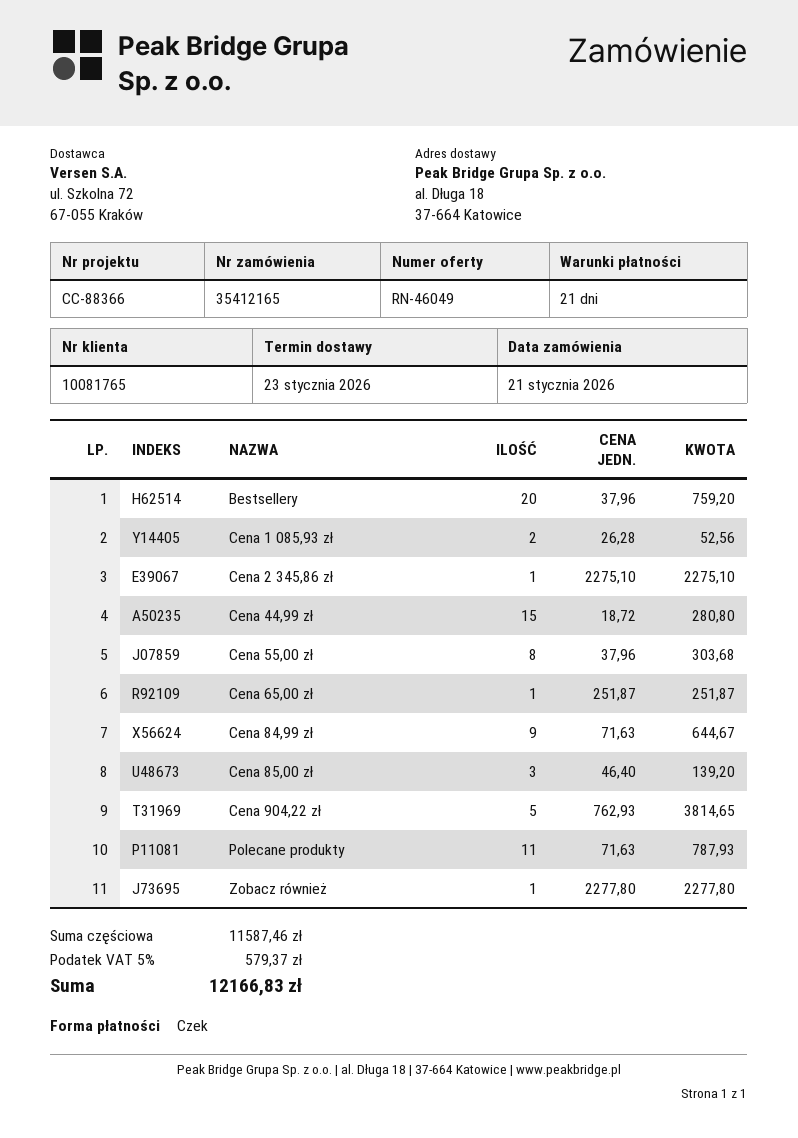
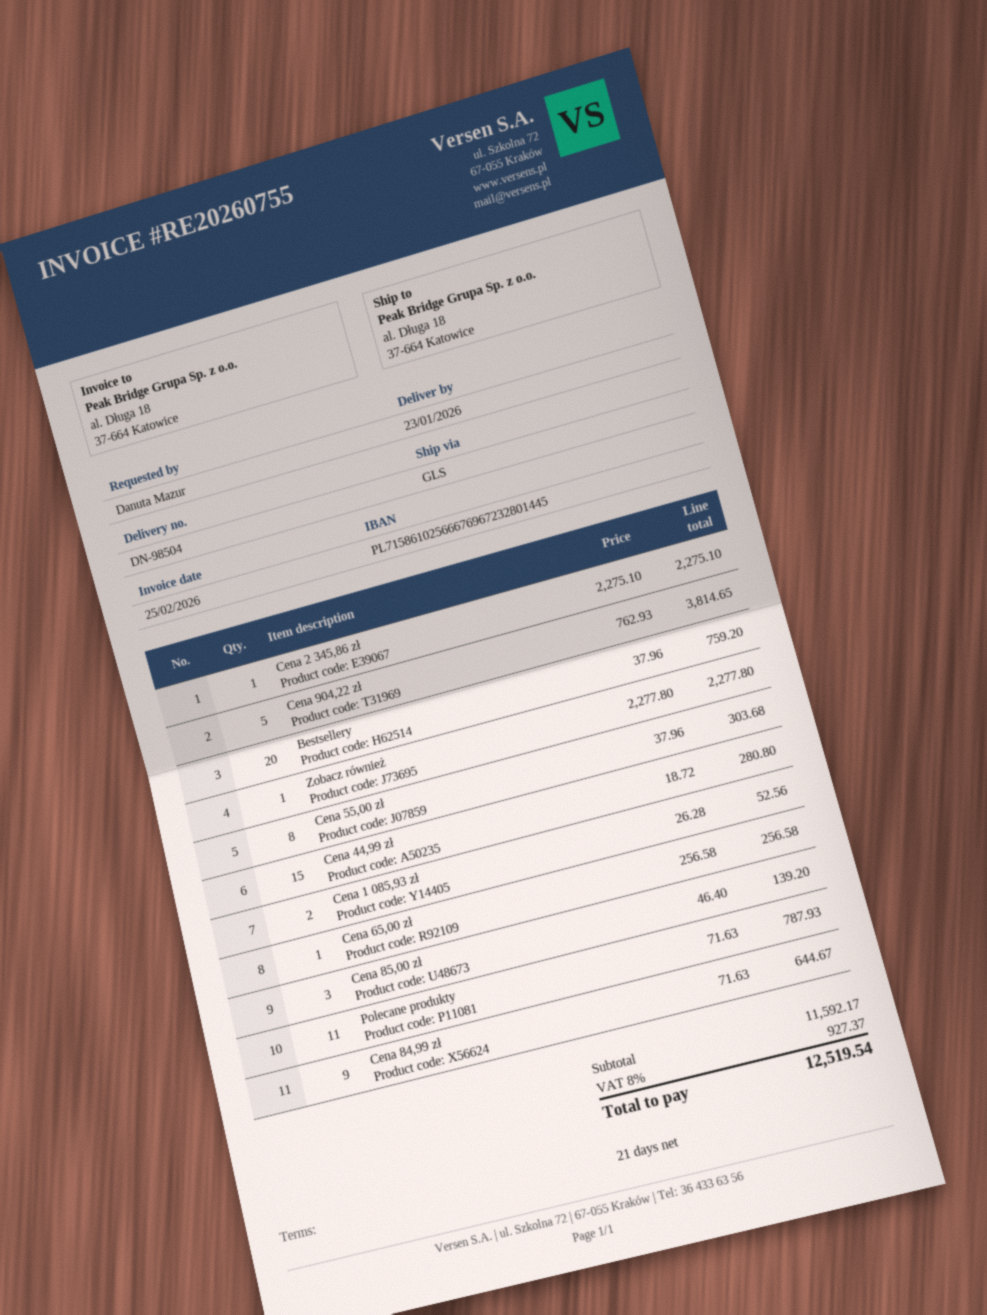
Cena 65,00 zł: 1 x 251.87 = 251.87 -> 1 x 256.58 = 256.58
subtotal: 11587.46 -> 11592.17
tax: 5% = 579.37 -> 8% = 927.37
total: 12166.83 -> 12519.54

